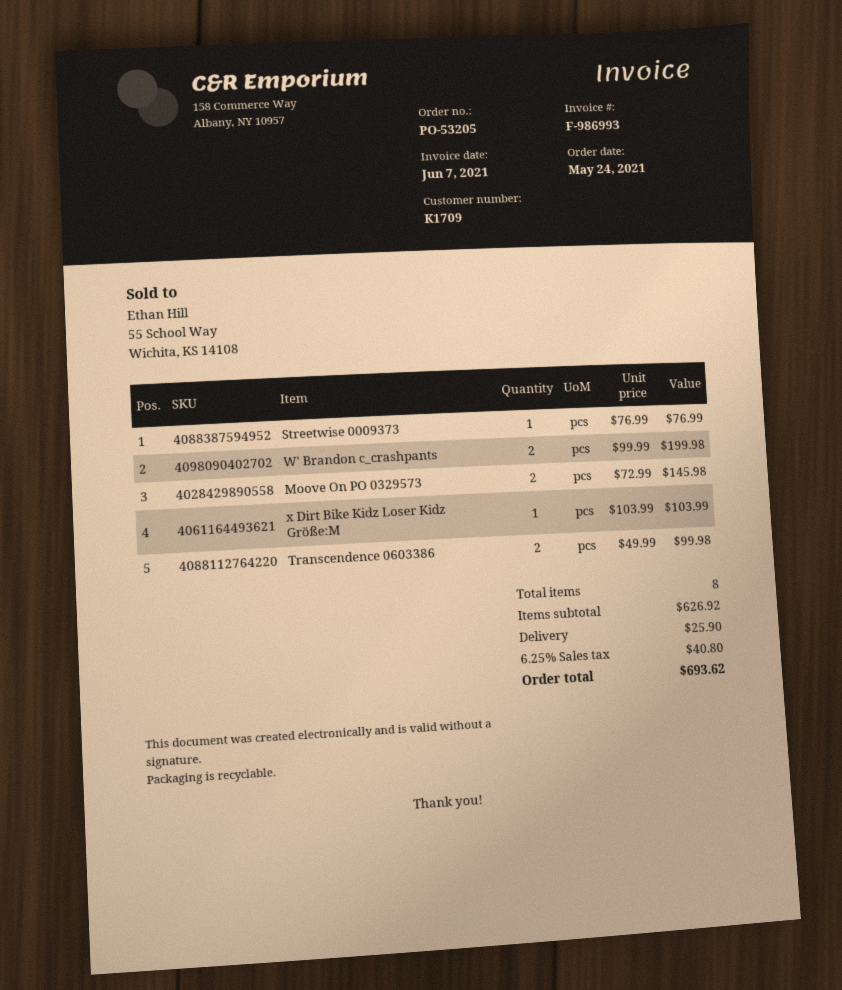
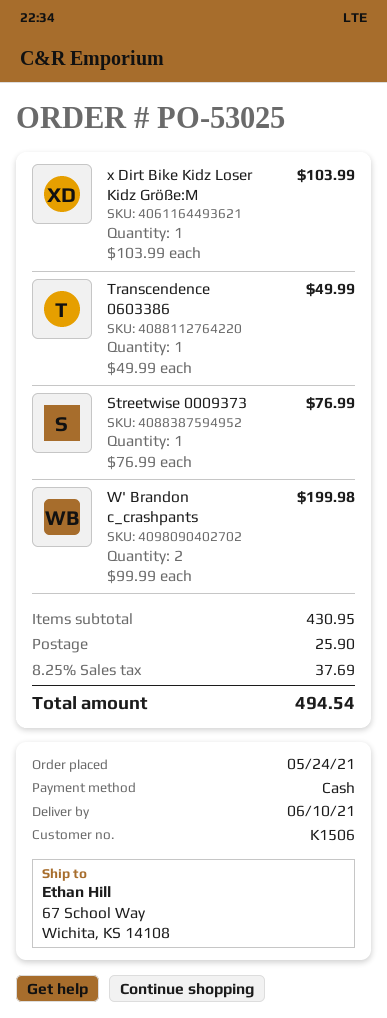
order number: PO-53205 -> PO-53025
customer number: K1709 -> K1506
Moove On PO 0329573: 2 x 72.99 = 145.98 -> none
Transcendence 0603386: 2 x 49.99 = 99.98 -> 1 x 49.99 = 49.99
subtotal: 626.92 -> 430.95
tax: 6.25% = 40.80 -> 8.25% = 37.69
total: 693.62 -> 494.54

